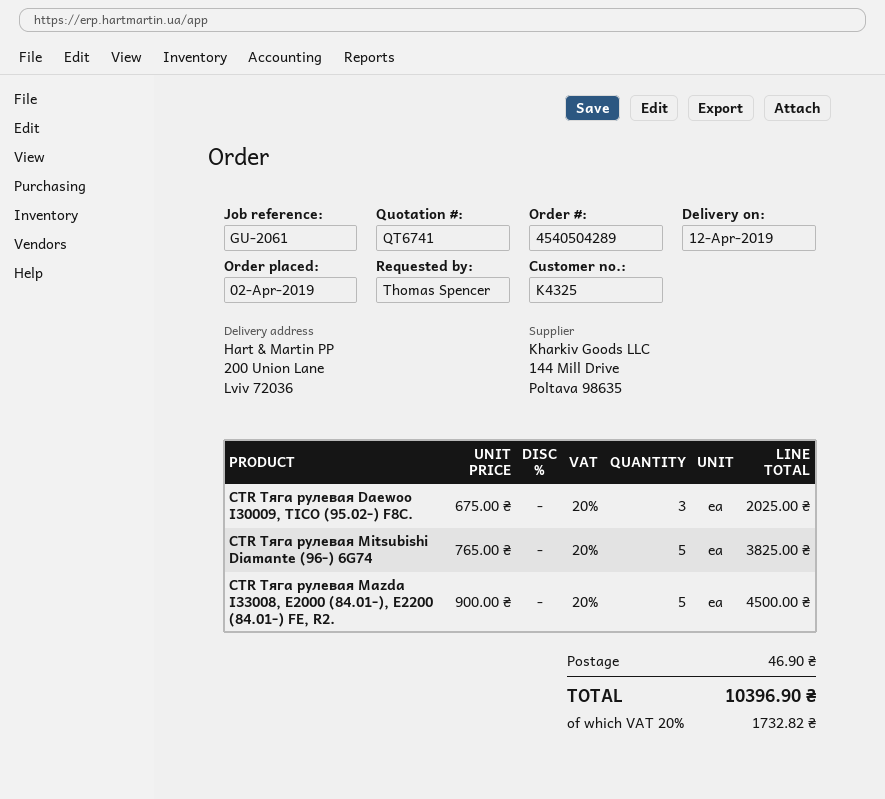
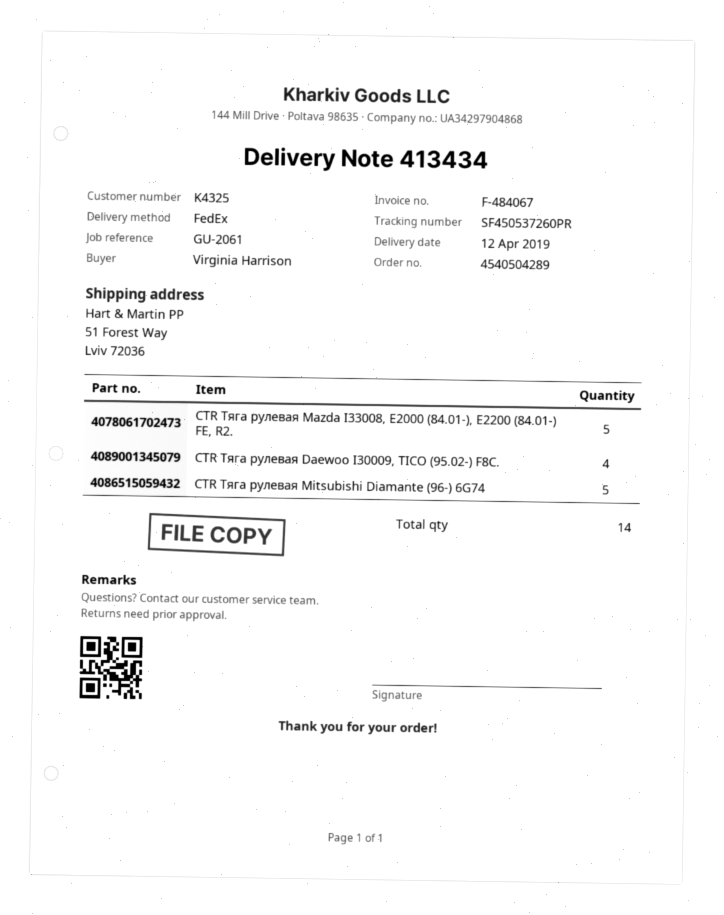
ordered by: Thomas Spencer -> Virginia Harrison
ship to: 200 Union Lane, Lviv 72036 -> 51 Forest Way, Lviv 72036
CTR Тяга рулевая Daewoo I30009, TICO (95.02-) F8C.: 3 -> 4

